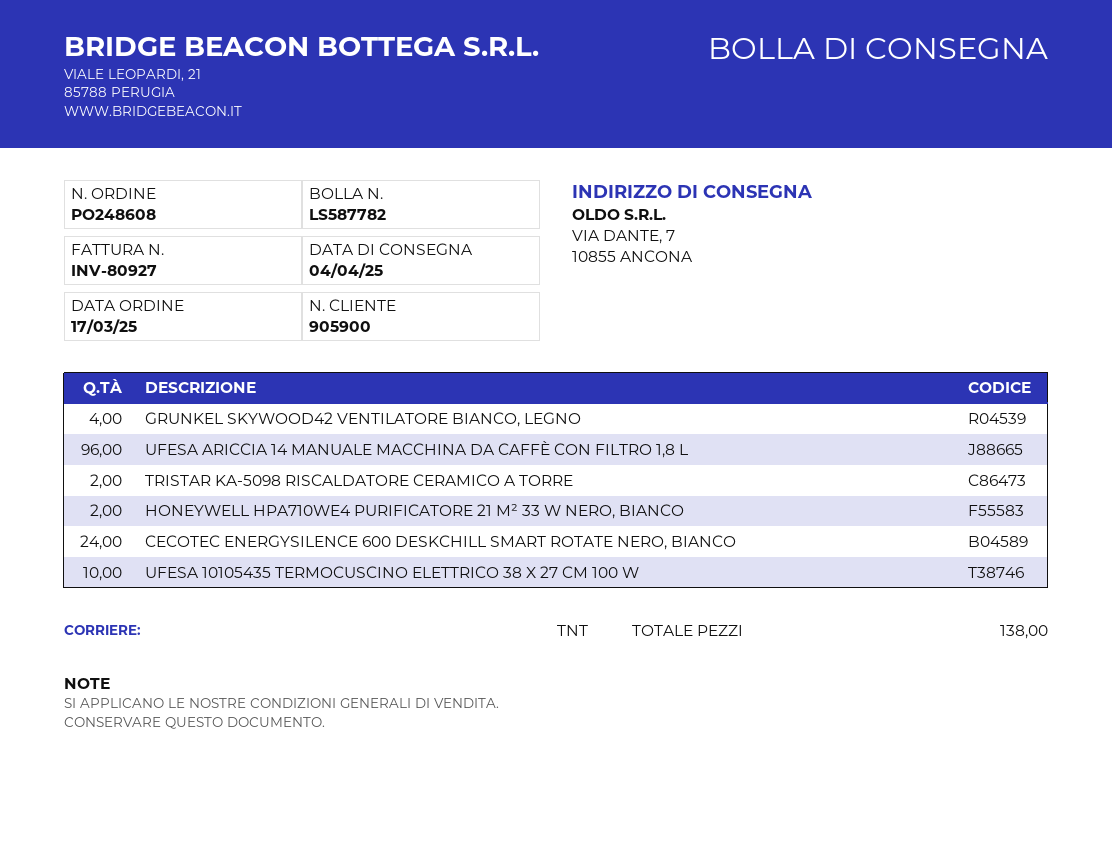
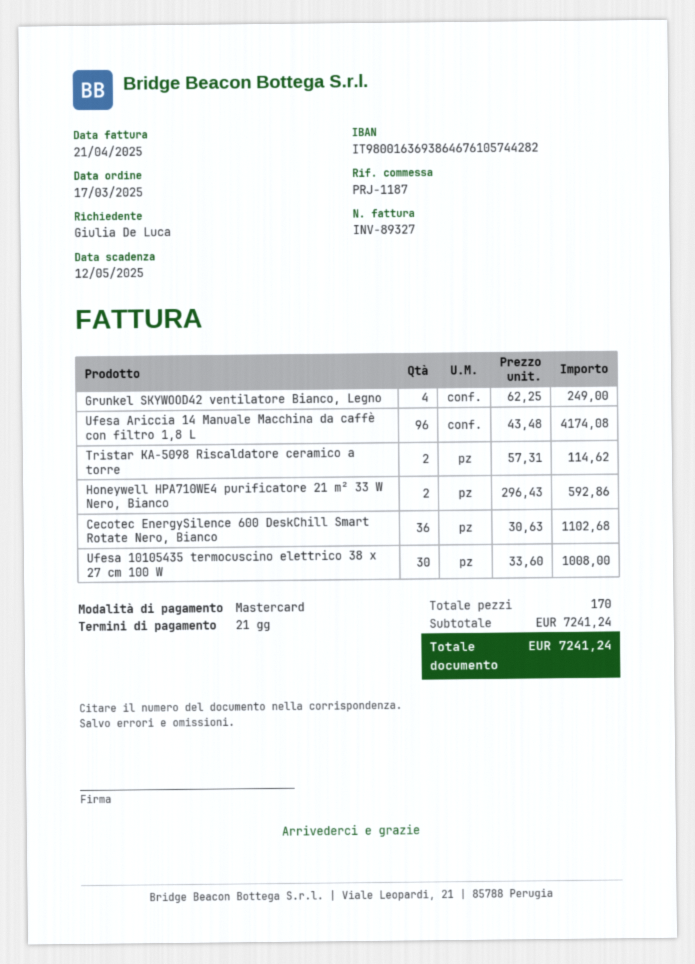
invoice number: INV-80927 -> INV-89327
CECOTEC ENERGYSILENCE 600 DESKCHILL SMART ROTATE NERO, BIANCO: 24 -> 36
UFESA 10105435 TERMOCUSCINO ELETTRICO 38 X 27 CM 100 W: 10 -> 30
total quantity: 138 -> 170

